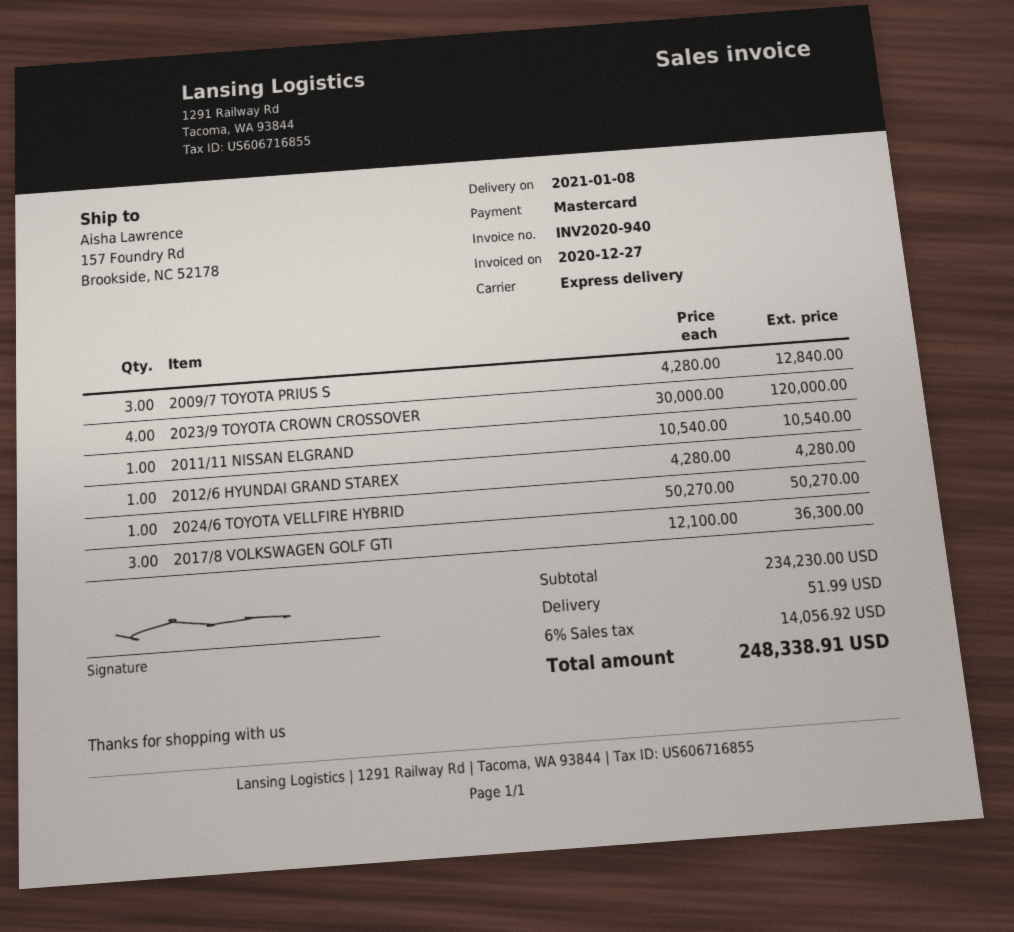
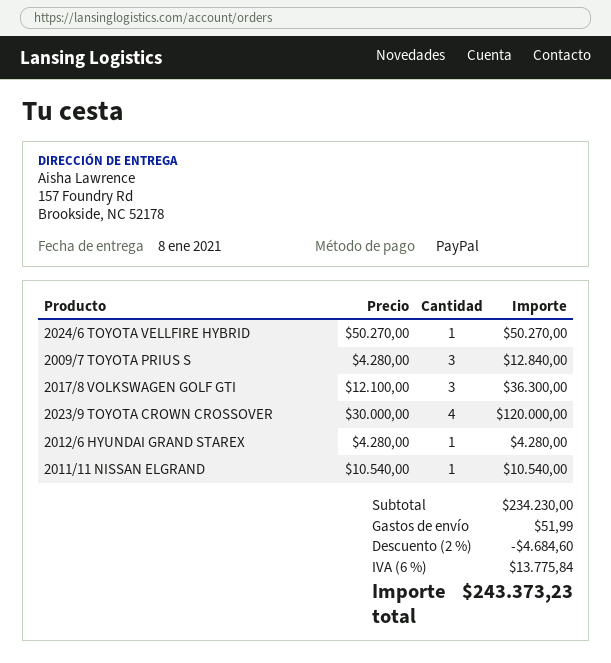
payment method: Mastercard -> PayPal
discount: none -> 2% = 4684.60
tax: 6% = 14056.92 -> 6% = 13775.84
total: 248338.91 -> 243373.23

